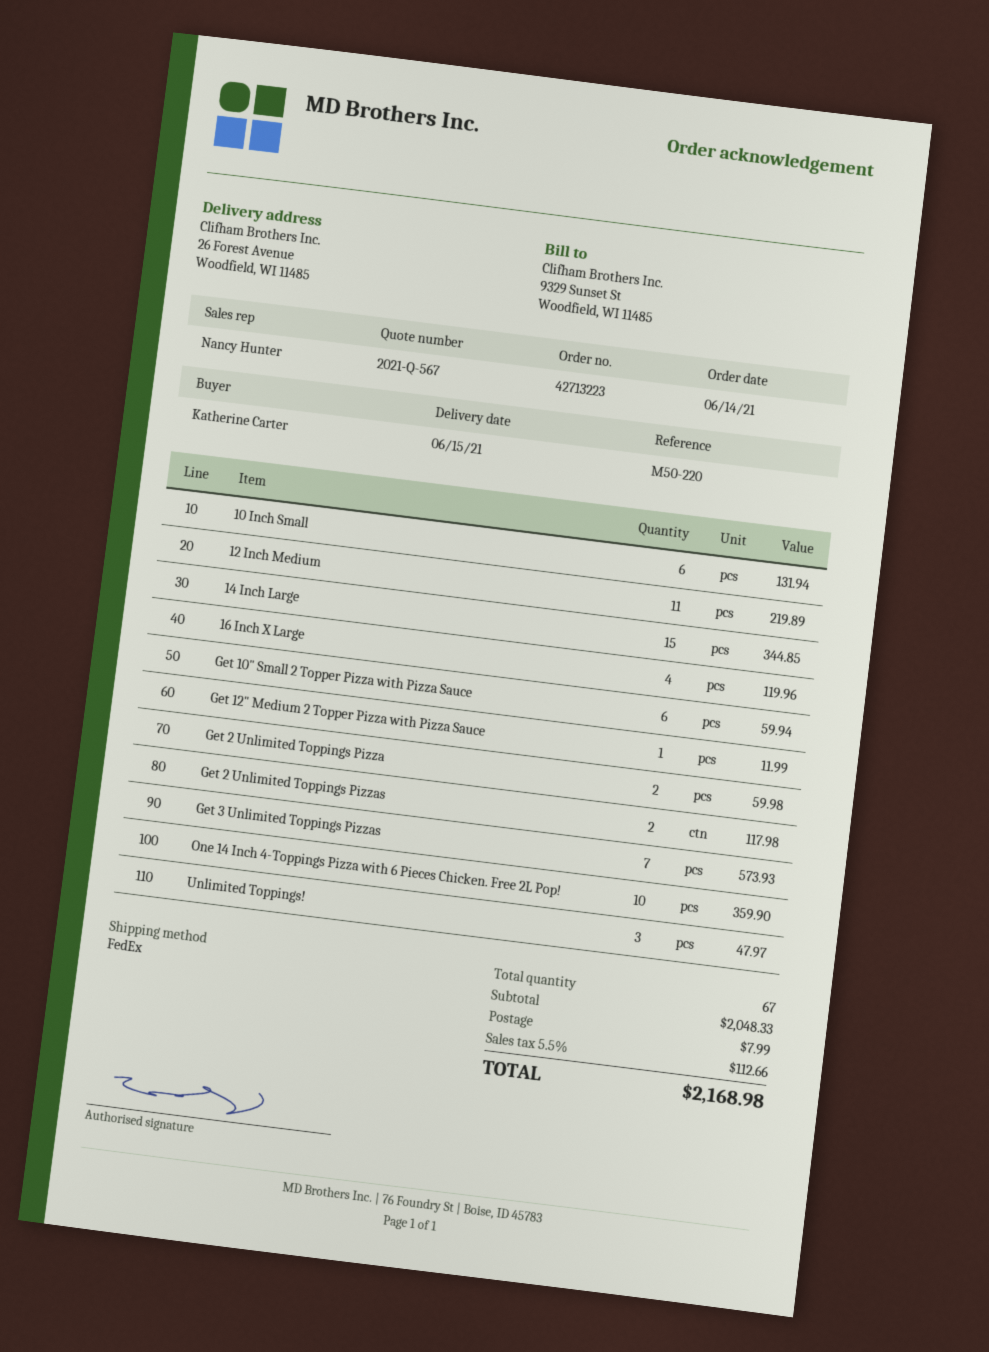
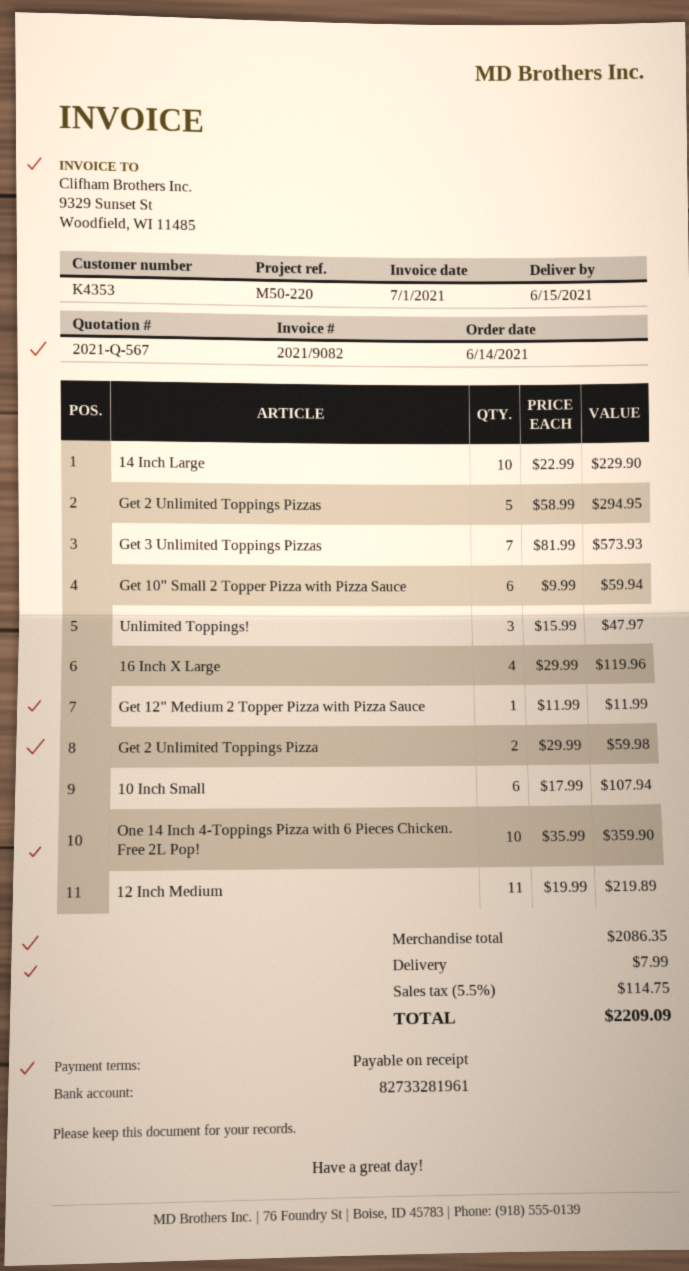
10 Inch Small: 6 for 131.94 -> 6 for 107.94
14 Inch Large: 15 for 344.85 -> 10 for 229.90
Get 2 Unlimited Toppings Pizzas: 2 for 117.98 -> 5 for 294.95
subtotal: 2048.33 -> 2086.35
tax: 5.5% = 112.66 -> 5.5% = 114.75
total: 2168.98 -> 2209.09

